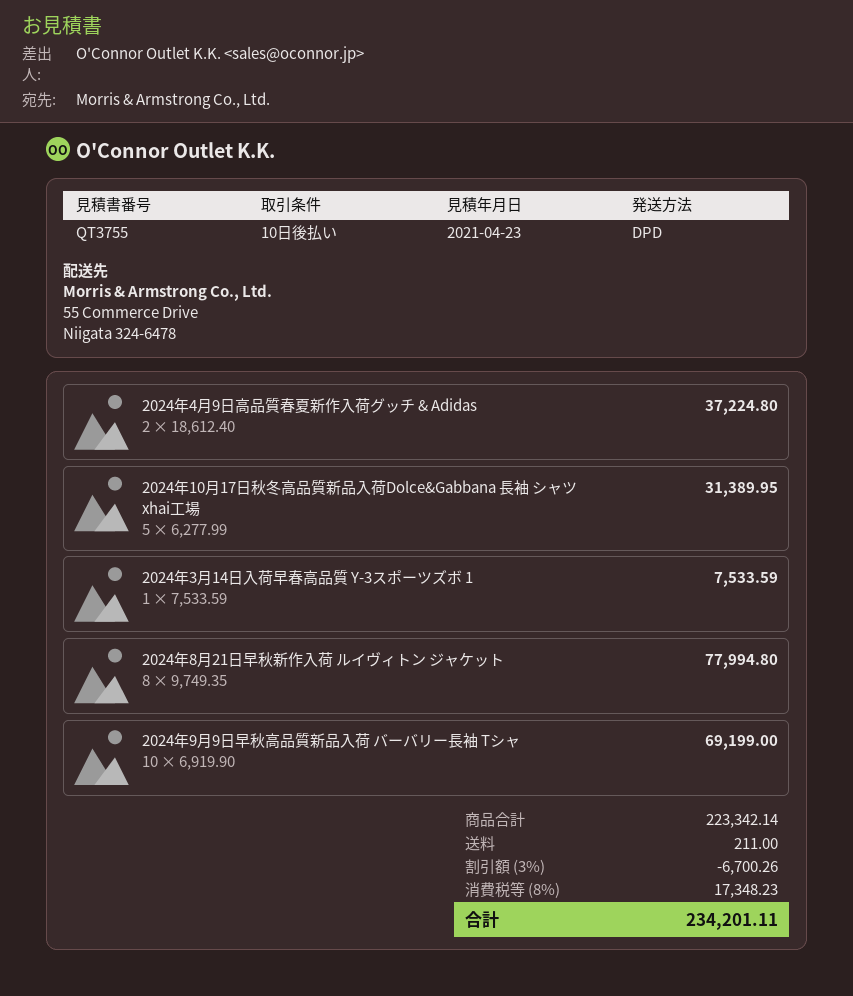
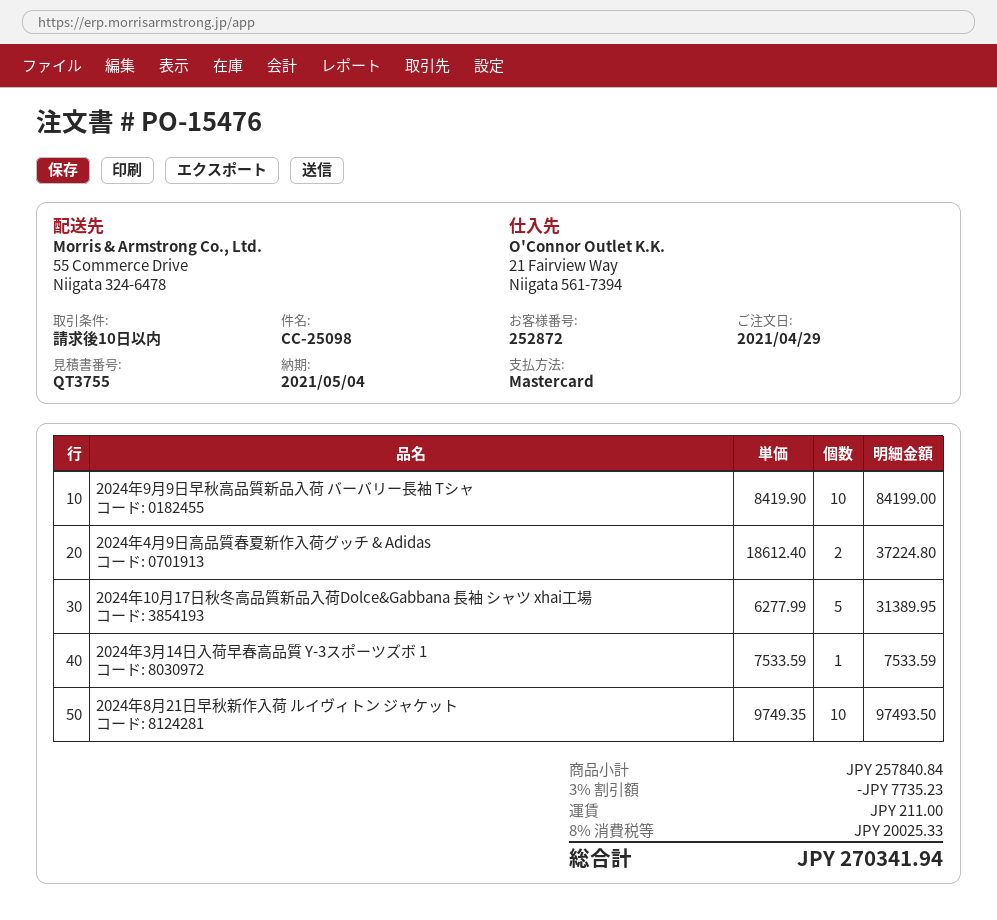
2024年8月21日早秋新作入荷 ルイヴィトン ジャケット: 8 x 9749.35 = 77994.80 -> 10 x 9749.35 = 97493.50
2024年9月9日早秋高品質新品入荷 バーバリー長袖 Tシャ: 10 x 6919.90 = 69199.00 -> 10 x 8419.90 = 84199.00
subtotal: 223342.14 -> 257840.84
discount: 3% = 6700.26 -> 3% = 7735.23
tax: 8% = 17348.23 -> 8% = 20025.33
total: 234201.11 -> 270341.94

